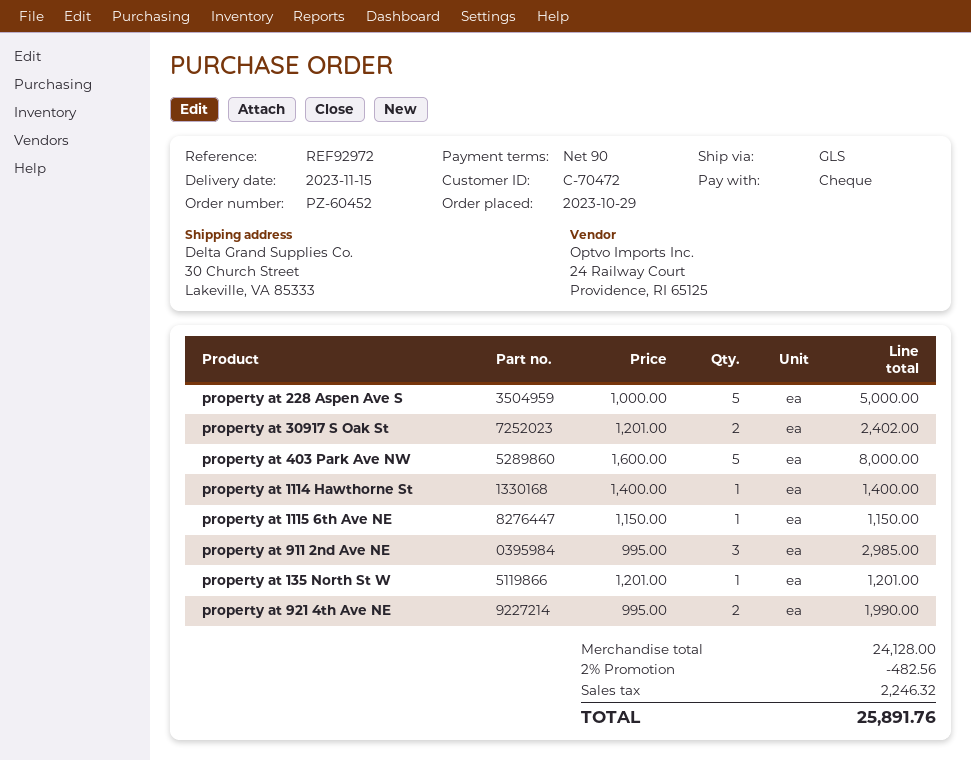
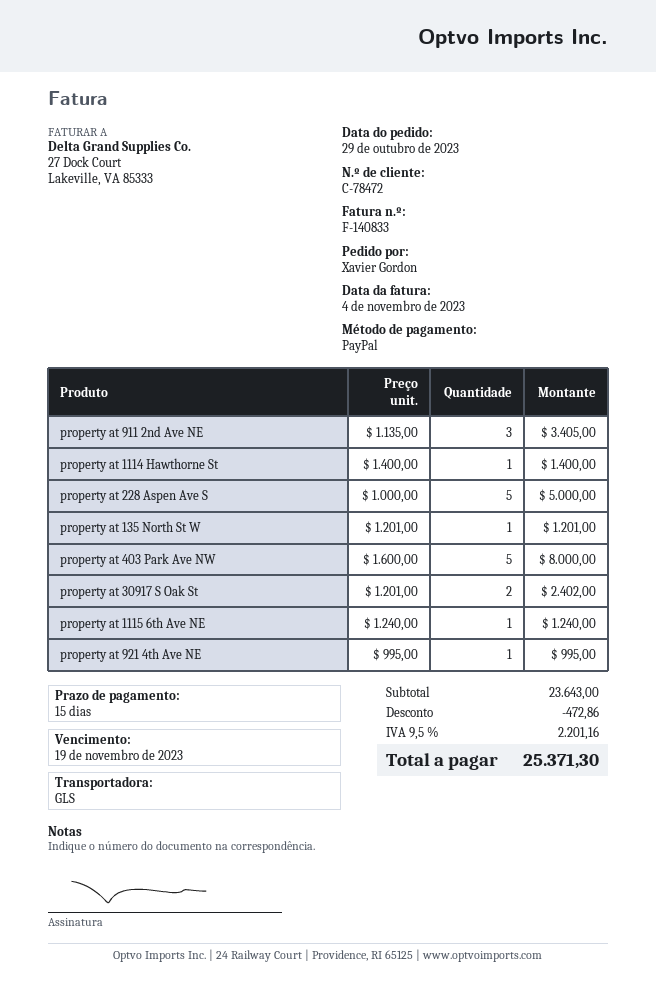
payment terms: 90 days -> 15 days
customer number: C-70472 -> C-78472
payment method: cheque -> PayPal
property at 1115 6th Ave NE: 1 x 1150.00 = 1150.00 -> 1 x 1240.00 = 1240.00
property at 911 2nd Ave NE: 3 x 995.00 = 2985.00 -> 3 x 1135.00 = 3405.00
property at 921 4th Ave NE: 2 x 995.00 = 1990.00 -> 1 x 995.00 = 995.00
subtotal: 24128.00 -> 23643.00
discount: 482.56 -> 472.86
tax: 2246.32 -> 2201.16
total: 25891.76 -> 25371.30

